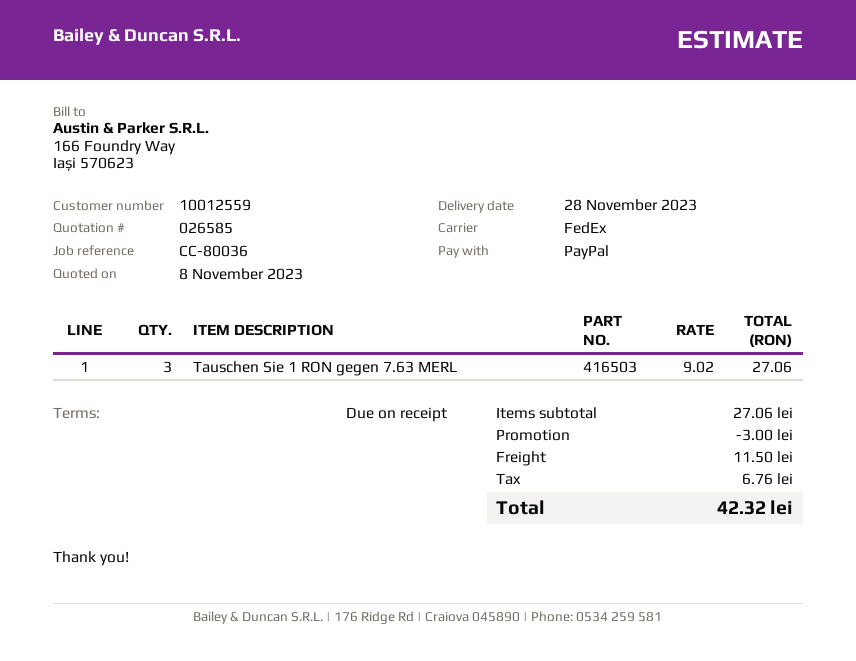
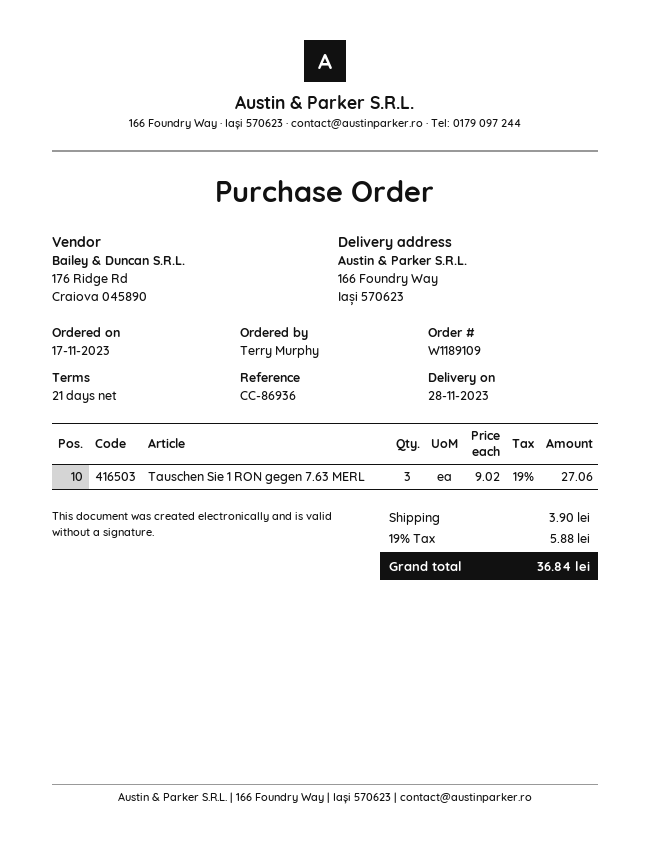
payment terms: on receipt -> 21 days
reference: CC-80036 -> CC-86936
discount: 3.00 -> none
shipping: 11.50 -> 3.90
tax: 6.76 -> 5.88
total: 42.32 -> 36.84

